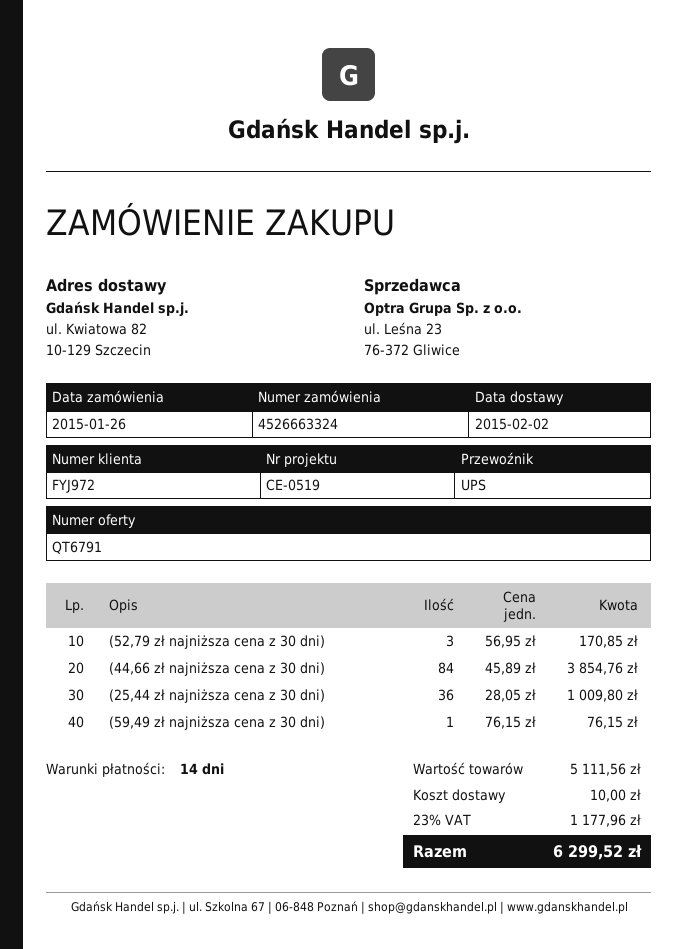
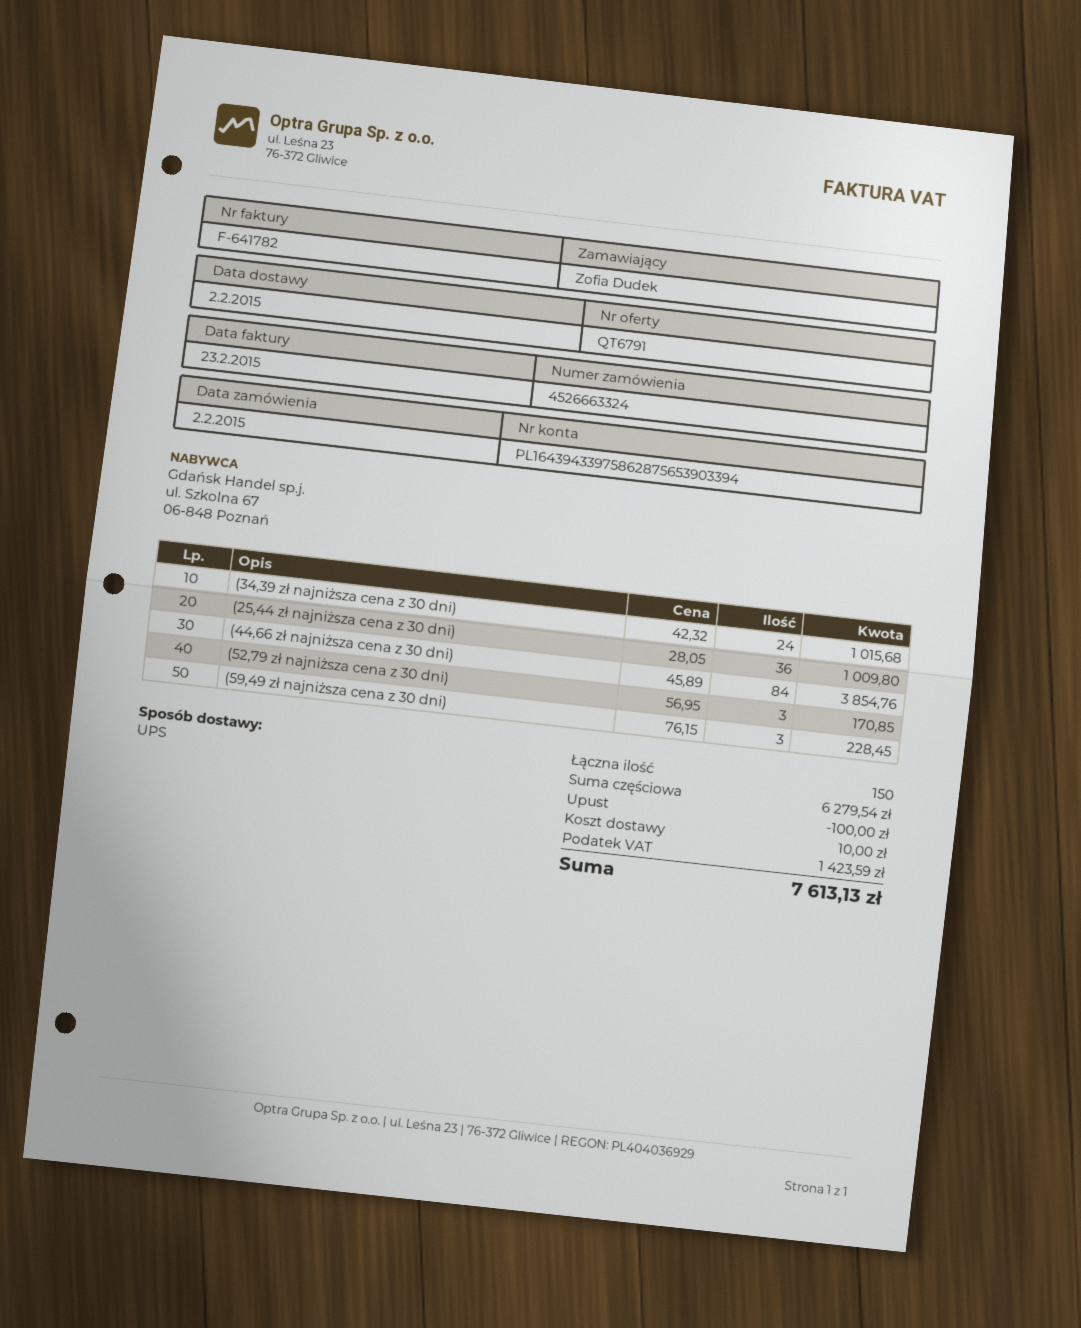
order date: 2015-01-26 -> 2015-02-02
(59,49 zł najniższa cena z 30 dni): 1 x 76.15 = 76.15 -> 3 x 76.15 = 228.45
(34,39 zł najniższa cena z 30 dni): none -> 24 x 42.32 = 1015.68
subtotal: 5111.56 -> 6279.54
discount: none -> 100.00
tax: 1177.96 -> 1423.59
total: 6299.52 -> 7613.13

